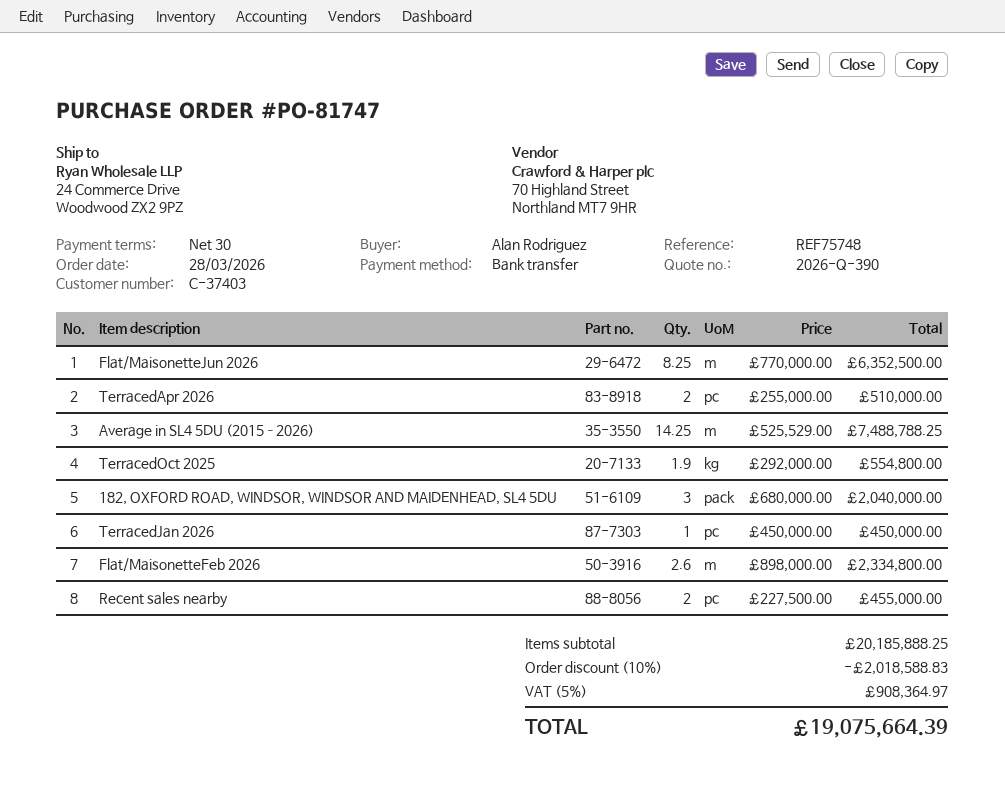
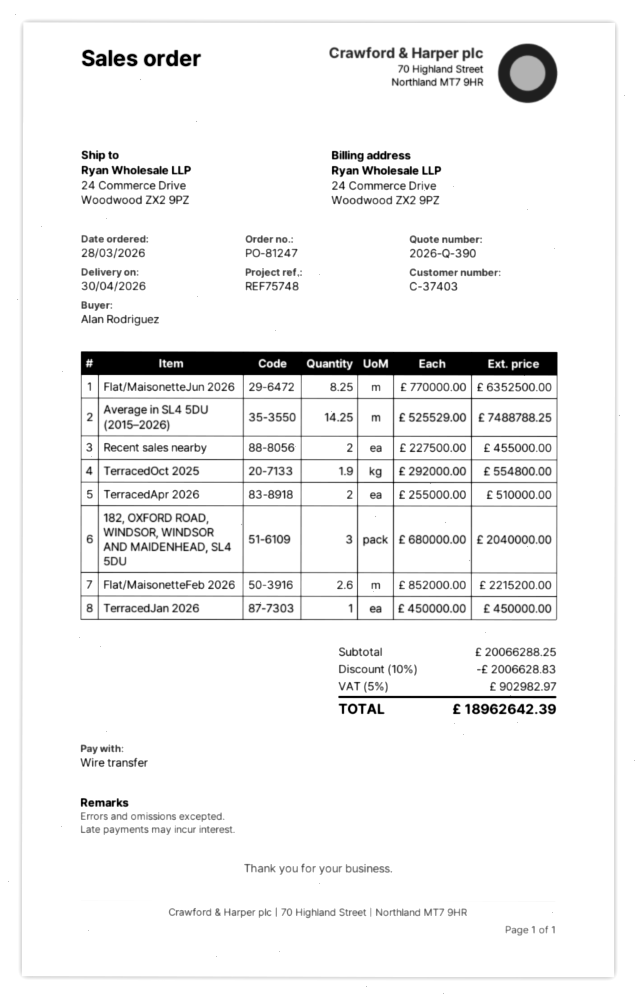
order number: PO-81747 -> PO-81247
Flat/MaisonetteFeb 2026: 2.6 x 898000.00 = 2334800.00 -> 2.6 x 852000.00 = 2215200.00
subtotal: 20185888.25 -> 20066288.25
discount: 10% = 2018588.83 -> 10% = 2006628.83
tax: 5% = 908364.97 -> 5% = 902982.97
total: 19075664.39 -> 18962642.39

